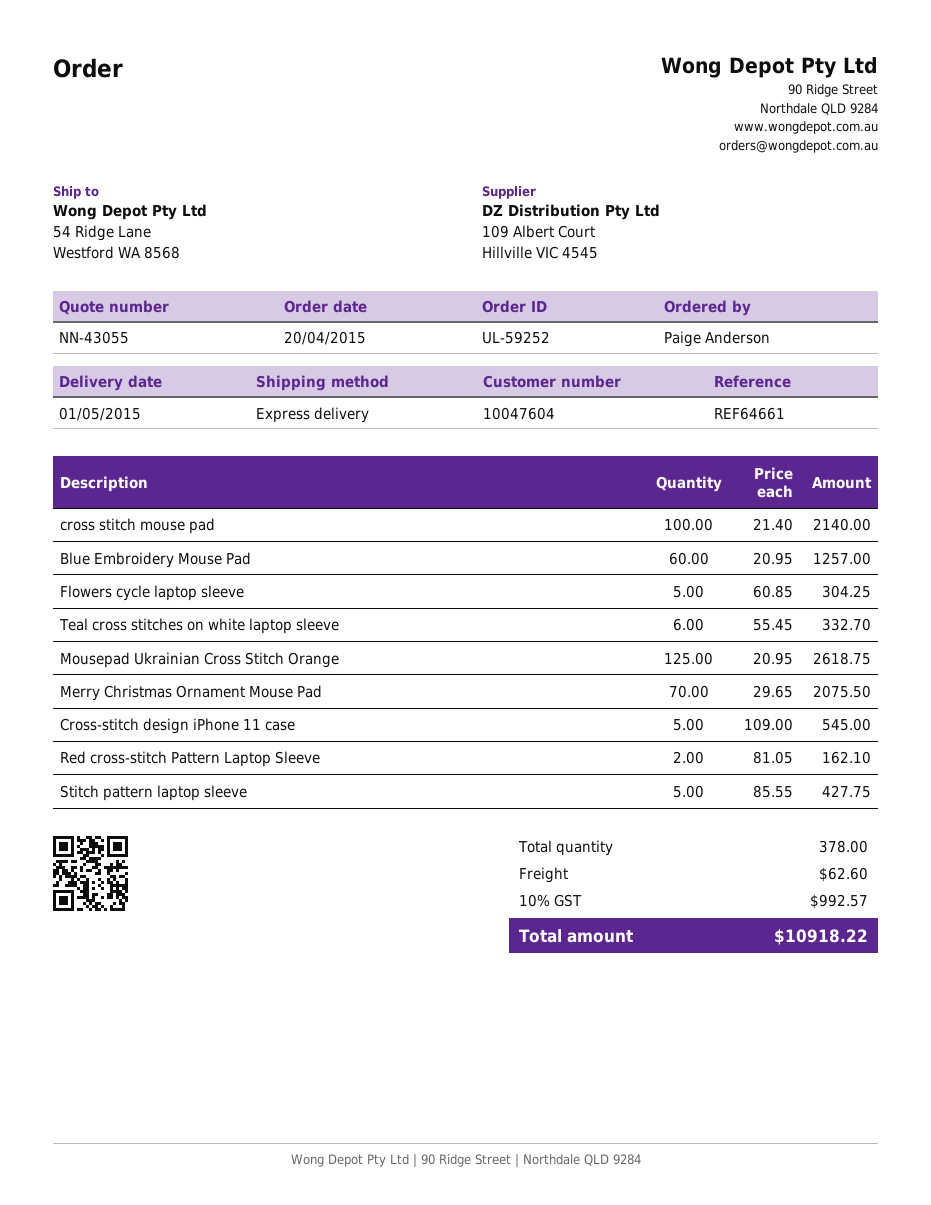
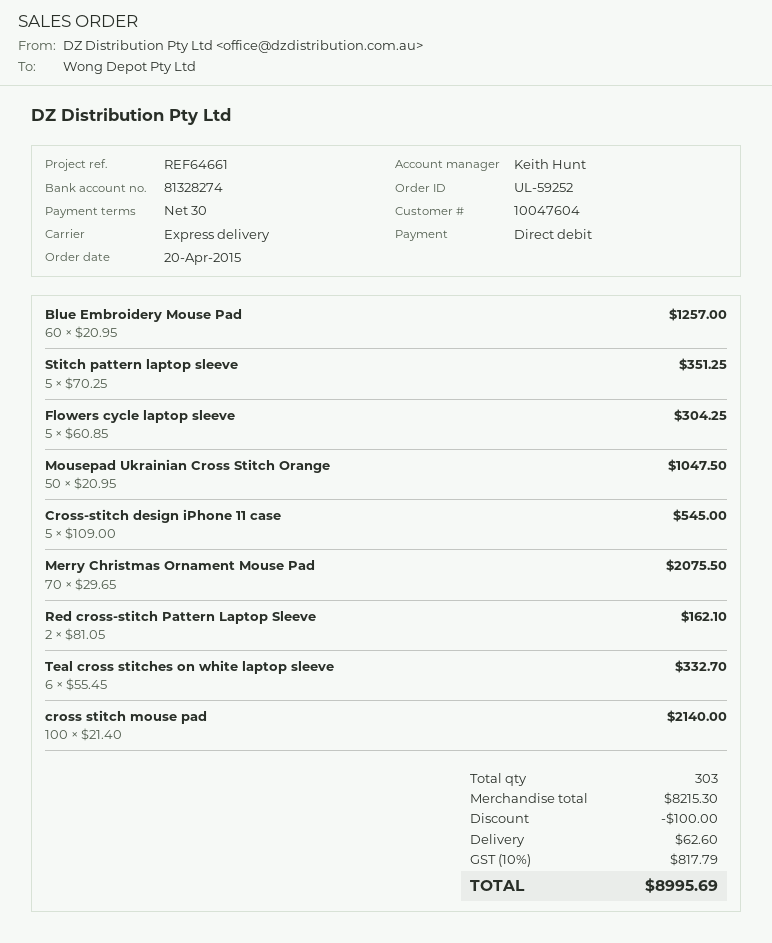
Mousepad Ukrainian Cross Stitch Orange: 125 x 20.95 = 2618.75 -> 50 x 20.95 = 1047.50
Stitch pattern laptop sleeve: 5 x 85.55 = 427.75 -> 5 x 70.25 = 351.25
total quantity: 378 -> 303
discount: none -> 100.00
tax: 10% = 992.57 -> 10% = 817.79
total: 10918.22 -> 8995.69

